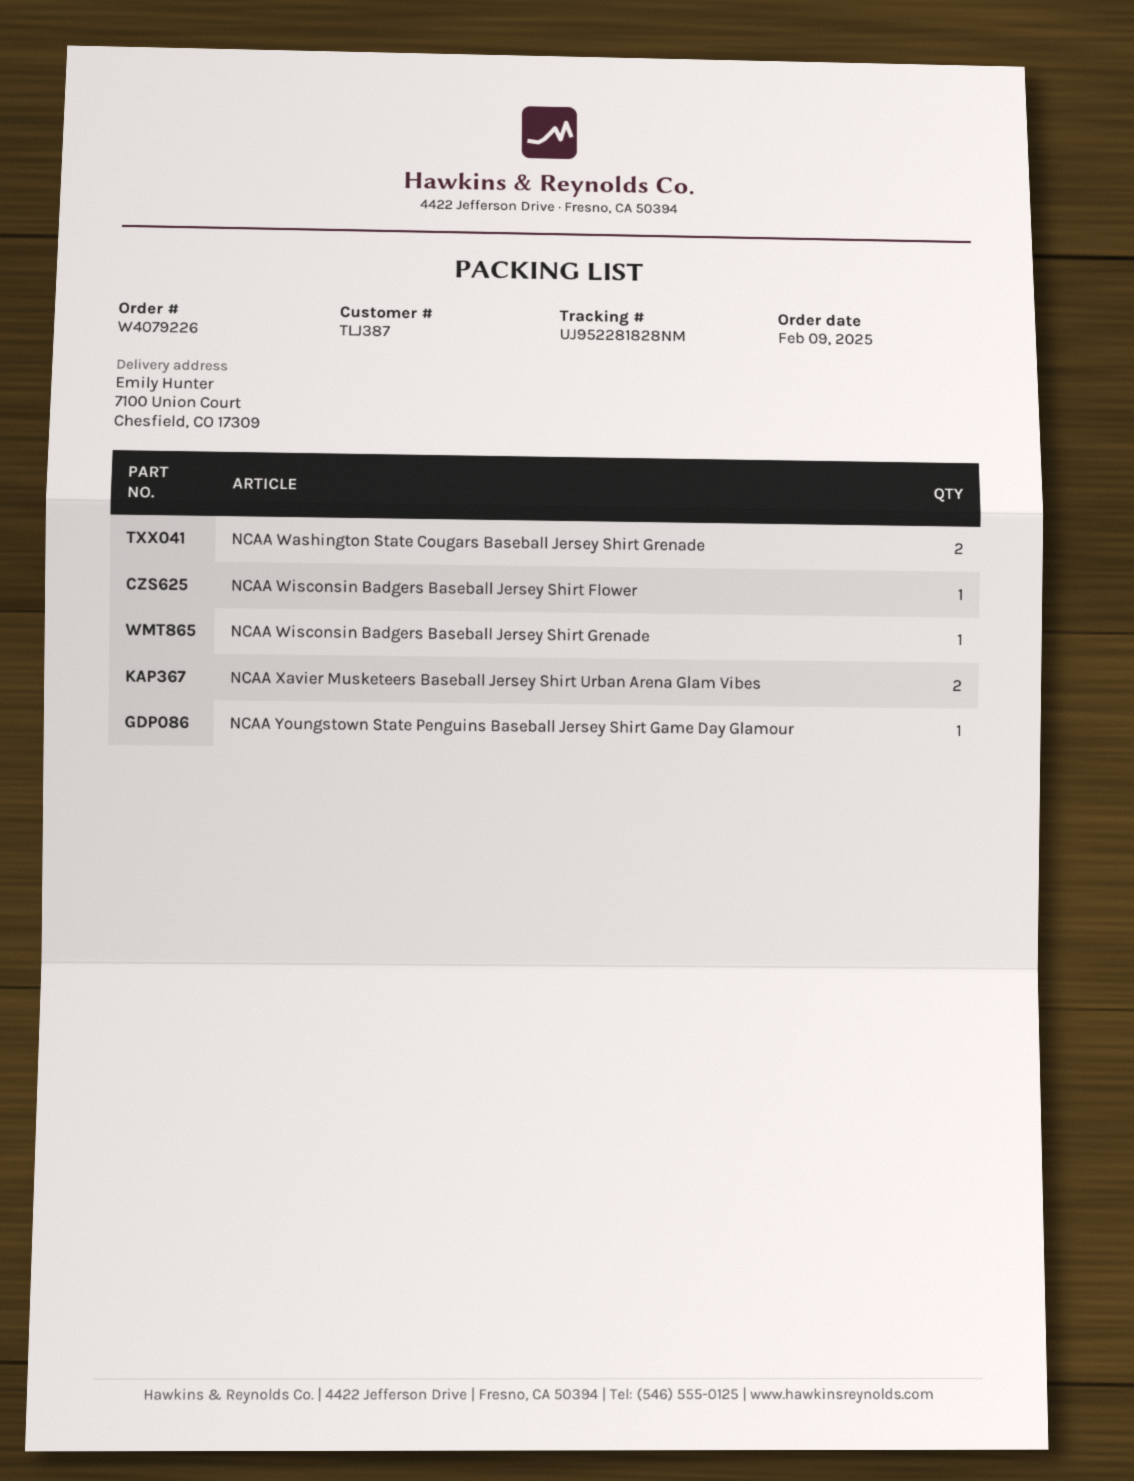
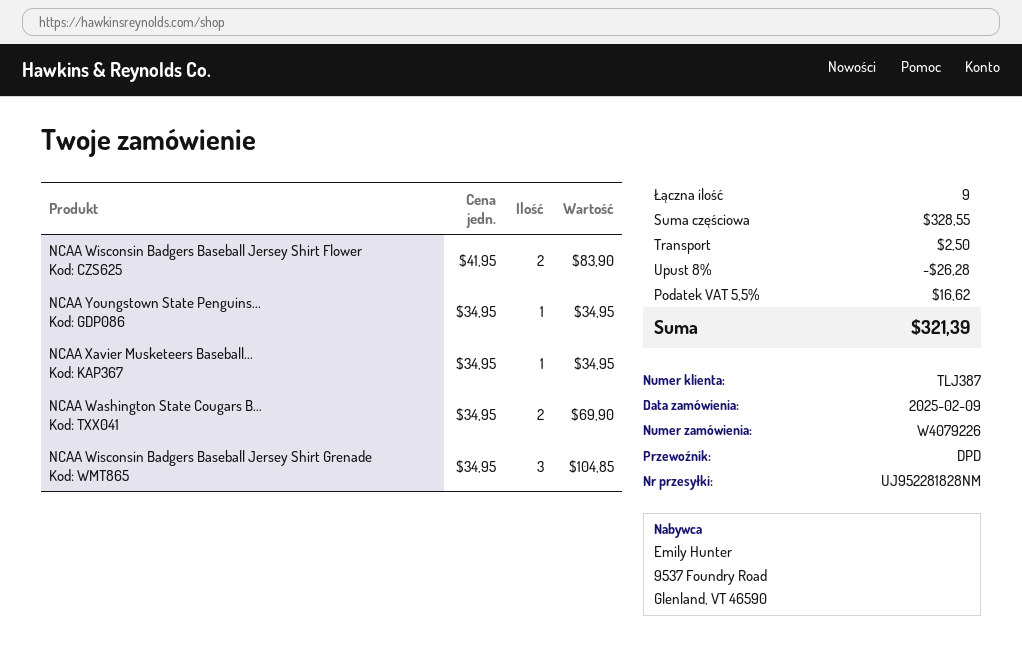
NCAA Wisconsin Badgers Baseball Jersey Shirt Flower: 1 -> 2
NCAA Wisconsin Badgers Baseball Jersey Shirt Grenade: 1 -> 3
NCAA Xavier Musketeers Baseball Jersey Shirt Urban Arena Glam Vibes: 2 -> 1

